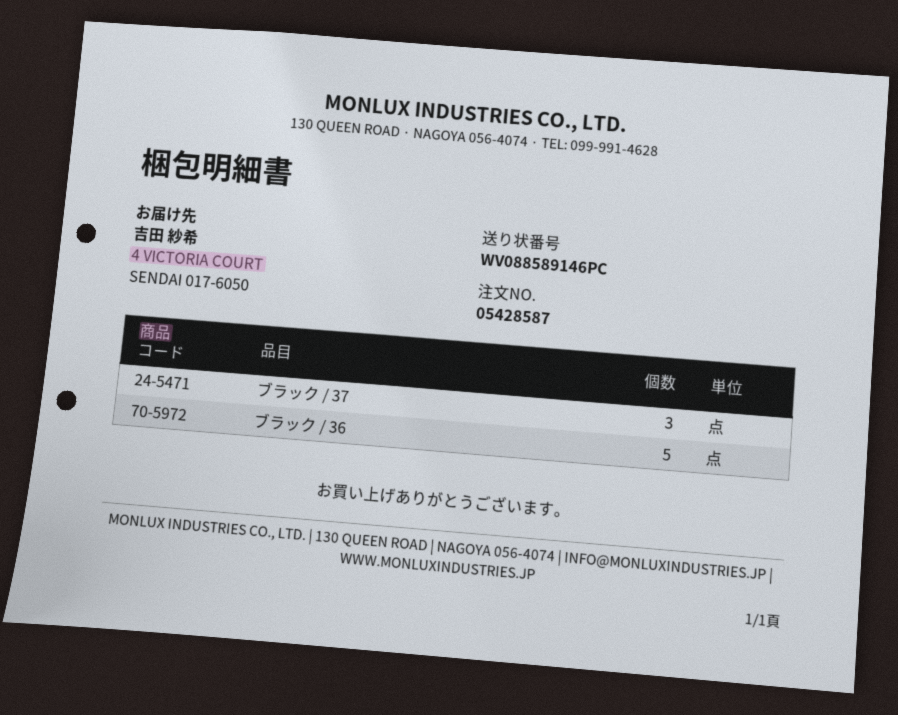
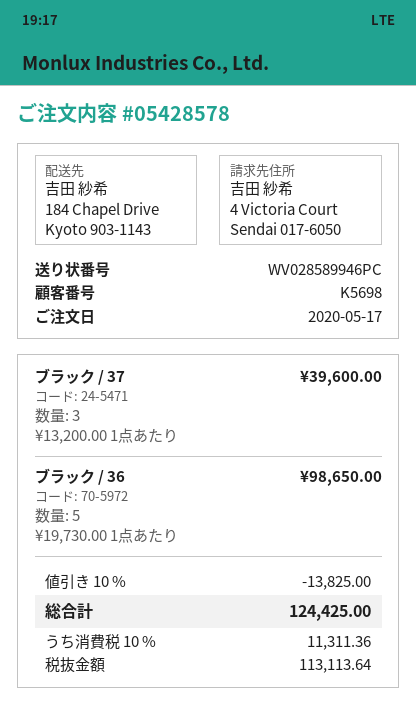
order number: 05428587 -> 05428578
tracking number: WV088589146PC -> WV028589946PC
ship to: 4 VICTORIA COURT, SENDAI 017-6050 -> 184 Chapel Drive, Kyoto 903-1143

